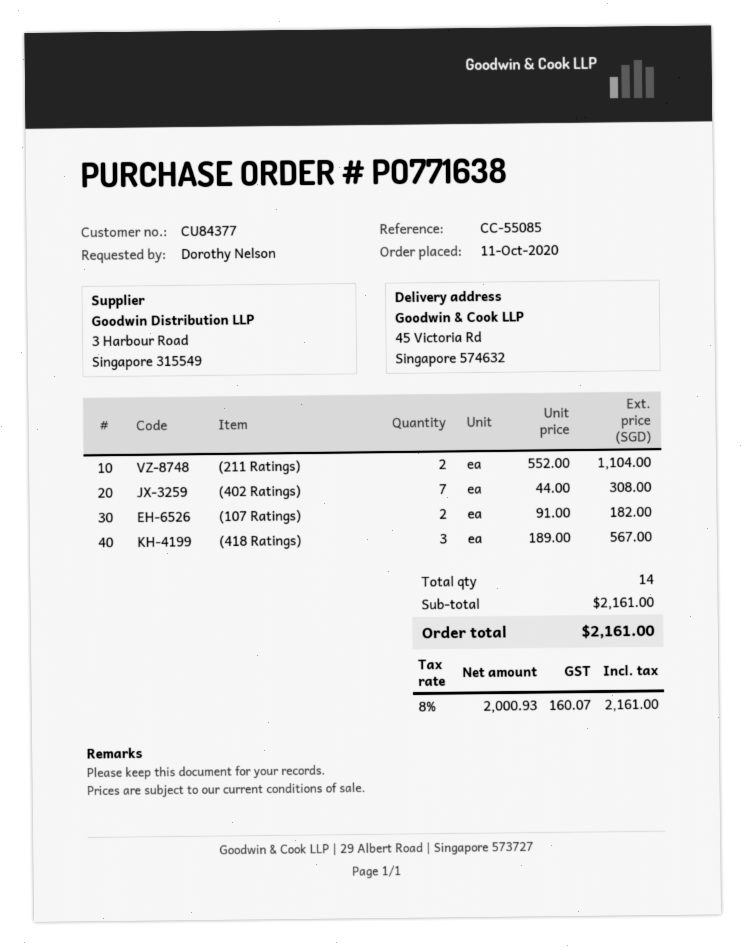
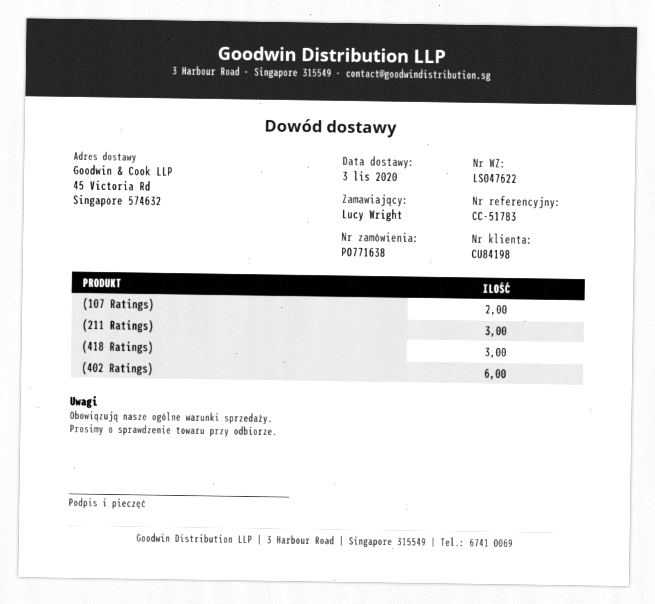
customer number: CU84377 -> CU84198
reference: CC-55085 -> CC-51783
ordered by: Dorothy Nelson -> Lucy Wright
(211 Ratings): 2 -> 3
(402 Ratings): 7 -> 6

